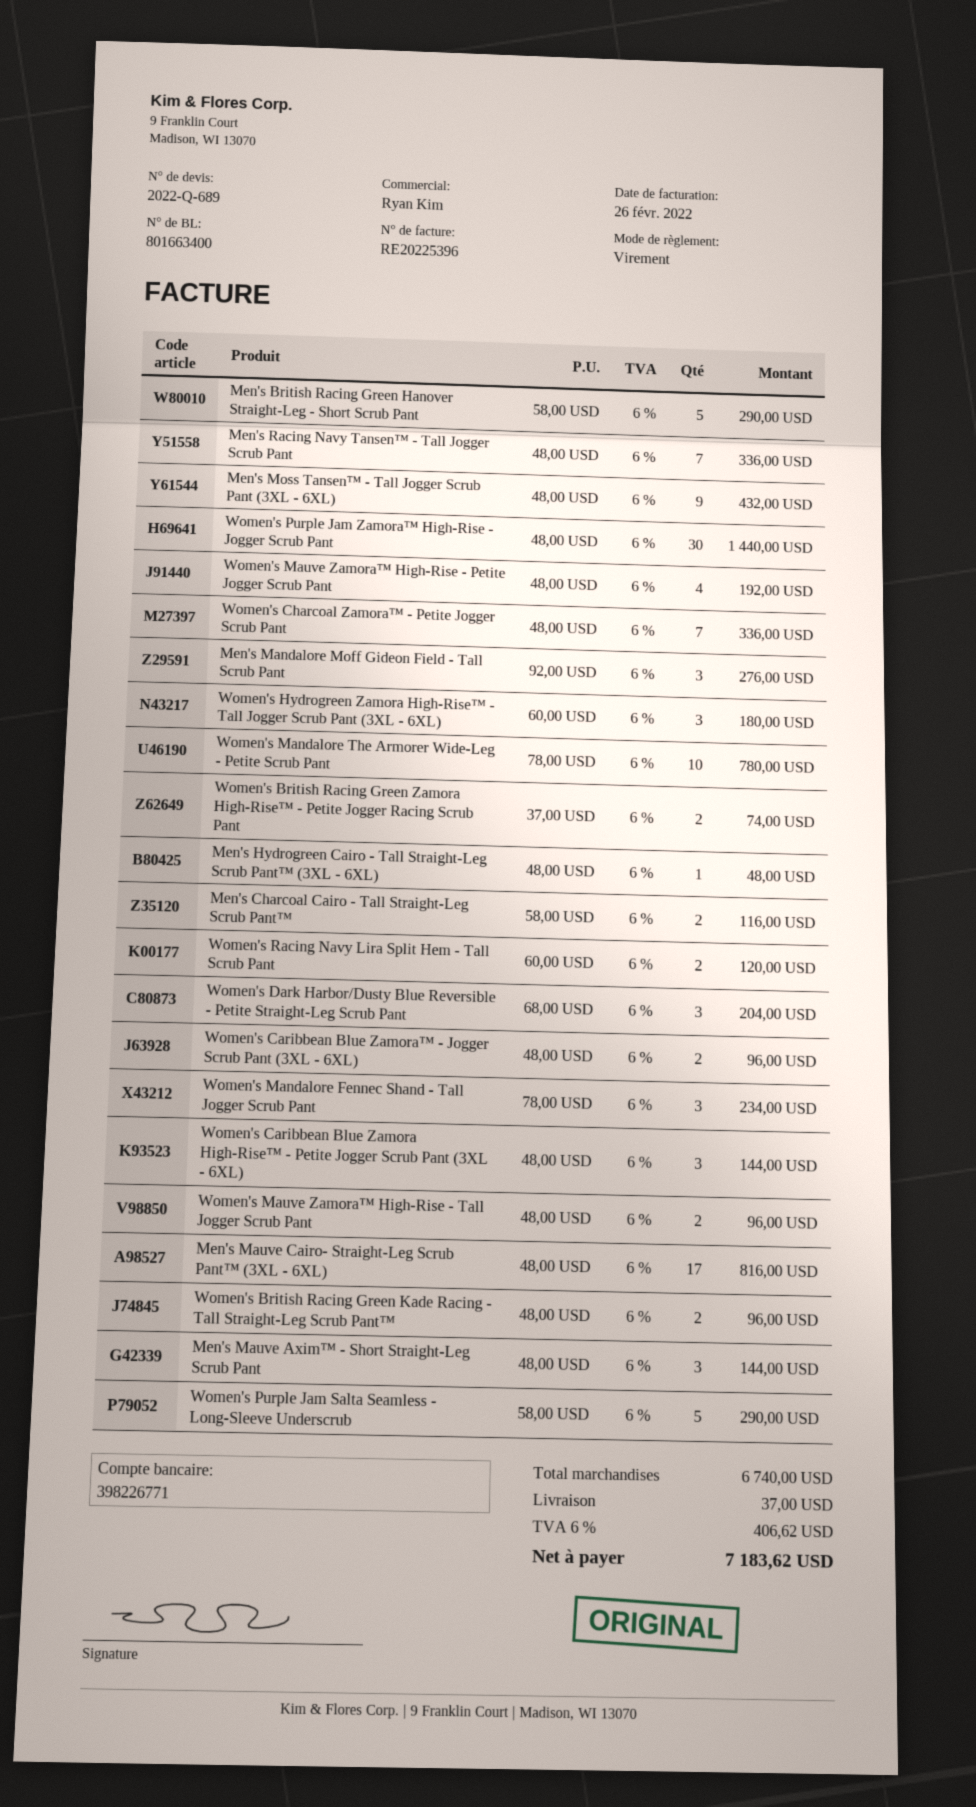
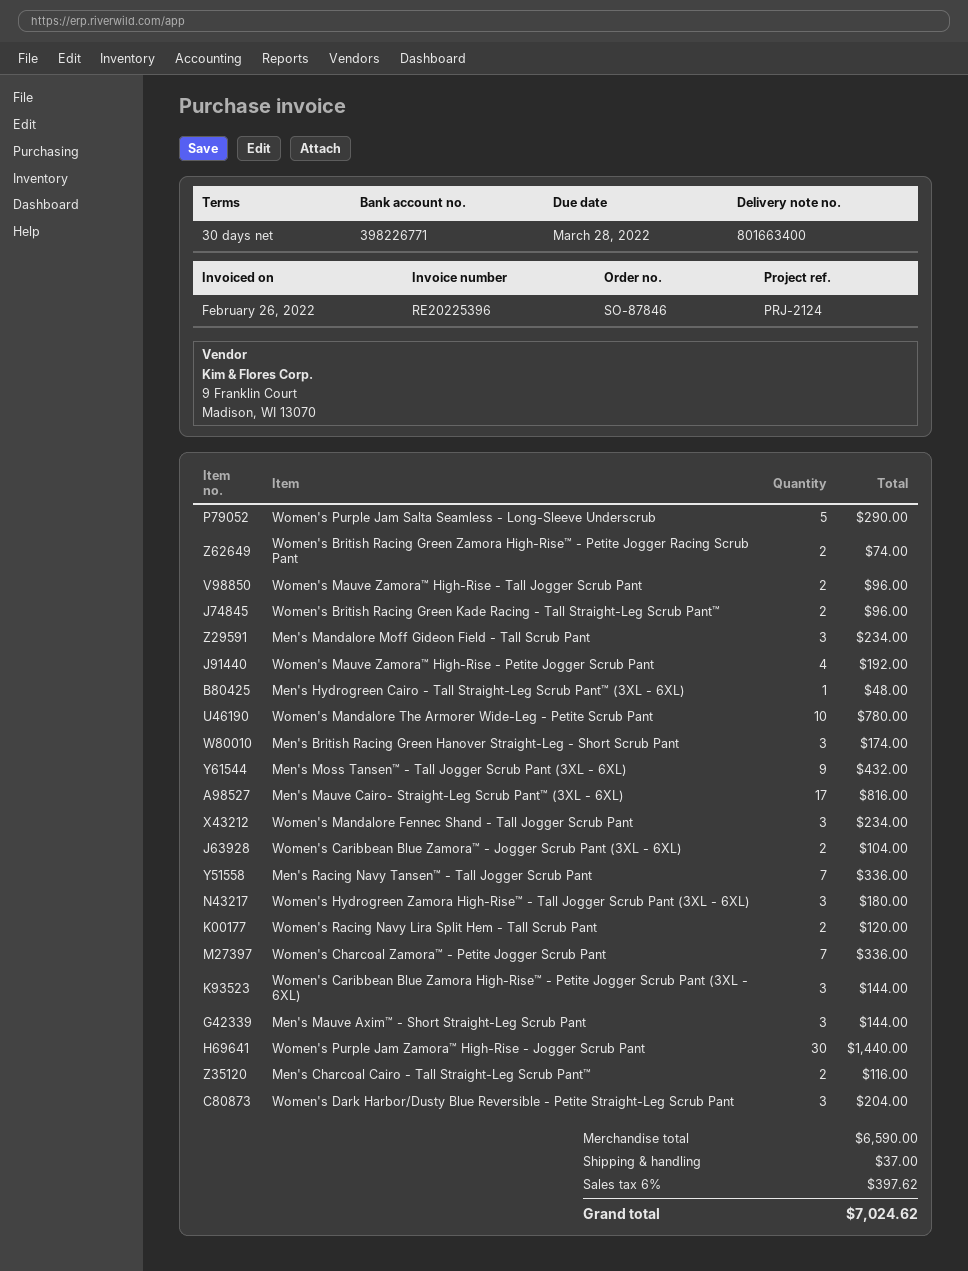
Men's British Racing Green Hanover Straight-Leg - Short Scrub Pant: 5 for 290.00 -> 3 for 174.00
Men's Mandalore Moff Gideon Field - Tall Scrub Pant: 3 for 276.00 -> 3 for 234.00
Women's Caribbean Blue Zamora™ - Jogger Scrub Pant (3XL - 6XL): 2 for 96.00 -> 2 for 104.00
subtotal: 6740.00 -> 6590.00
tax: 6% = 406.62 -> 6% = 397.62
total: 7183.62 -> 7024.62

